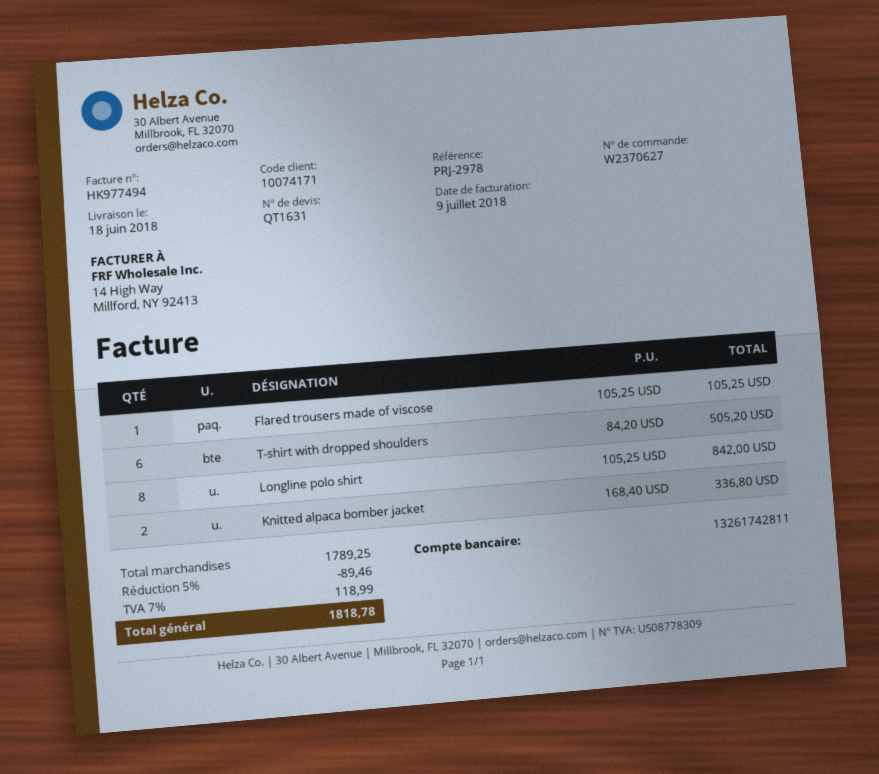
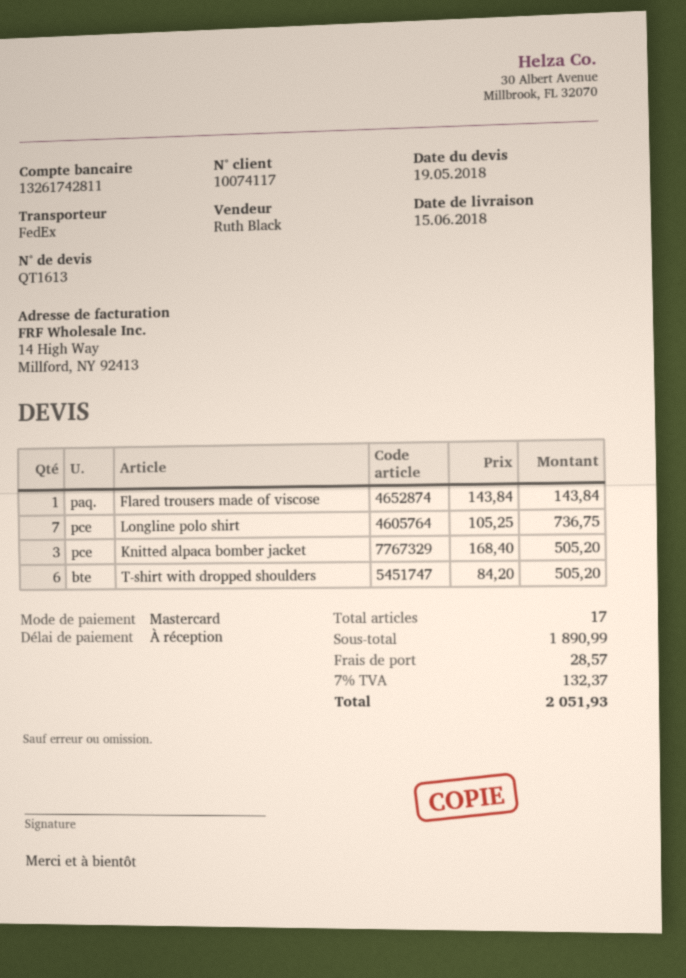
quote number: QT1631 -> QT1613
delivery date: 2018-06-18 -> 2018-06-15
customer number: 10074171 -> 10074117
Flared trousers made of viscose: 1 x 105.25 = 105.25 -> 1 x 143.84 = 143.84
Longline polo shirt: 8 x 105.25 = 842.00 -> 7 x 105.25 = 736.75
Knitted alpaca bomber jacket: 2 x 168.40 = 336.80 -> 3 x 168.40 = 505.20
subtotal: 1789.25 -> 1890.99
discount: 5% = 89.46 -> none
shipping: none -> 28.57
tax: 7% = 118.99 -> 7% = 132.37
total: 1818.78 -> 2051.93

